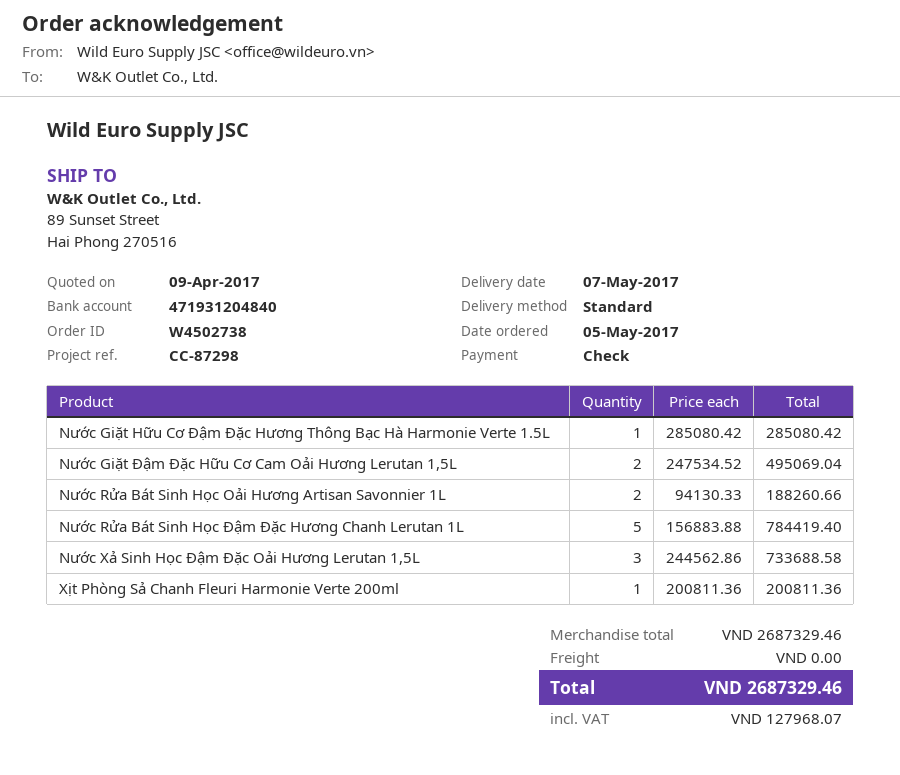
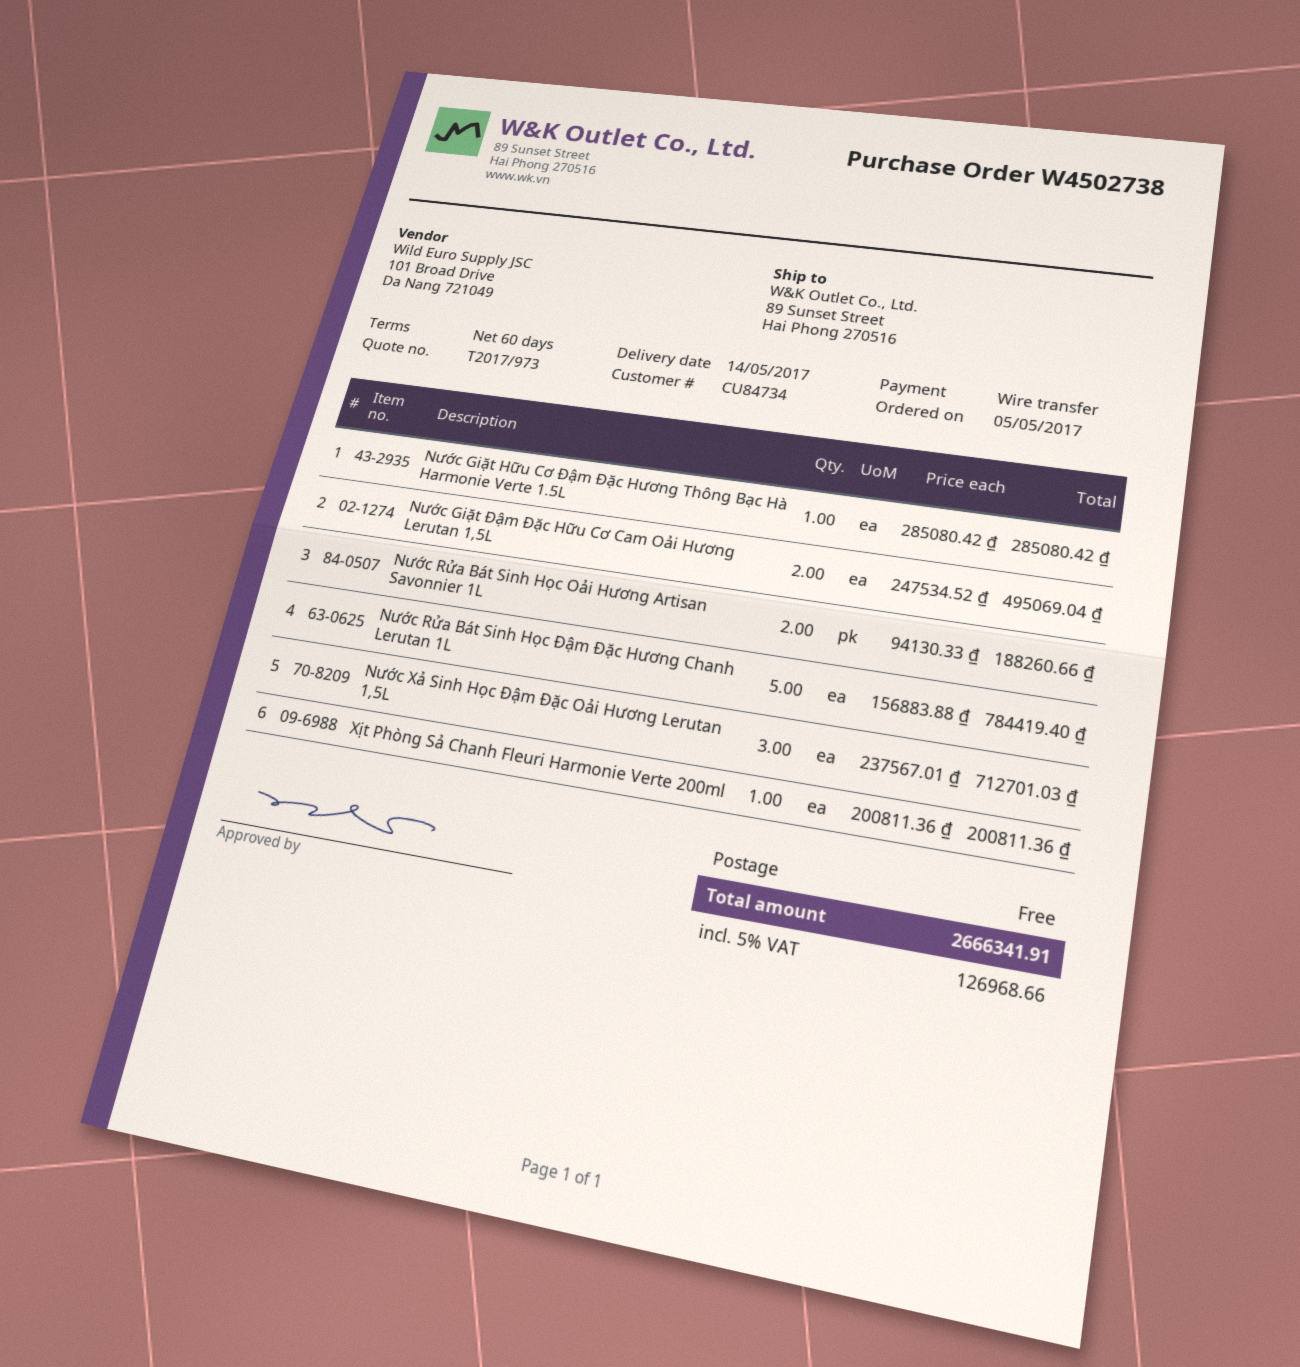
delivery date: 2017-05-07 -> 2017-05-14
payment method: cheque -> bank transfer
Nước Xả Sinh Học Đậm Đặc Oải Hương Lerutan 1,5L: 3 x 244562.86 = 733688.58 -> 3 x 237567.01 = 712701.03
tax: 127968.07 -> 126968.66
total: 2687329.46 -> 2666341.91

